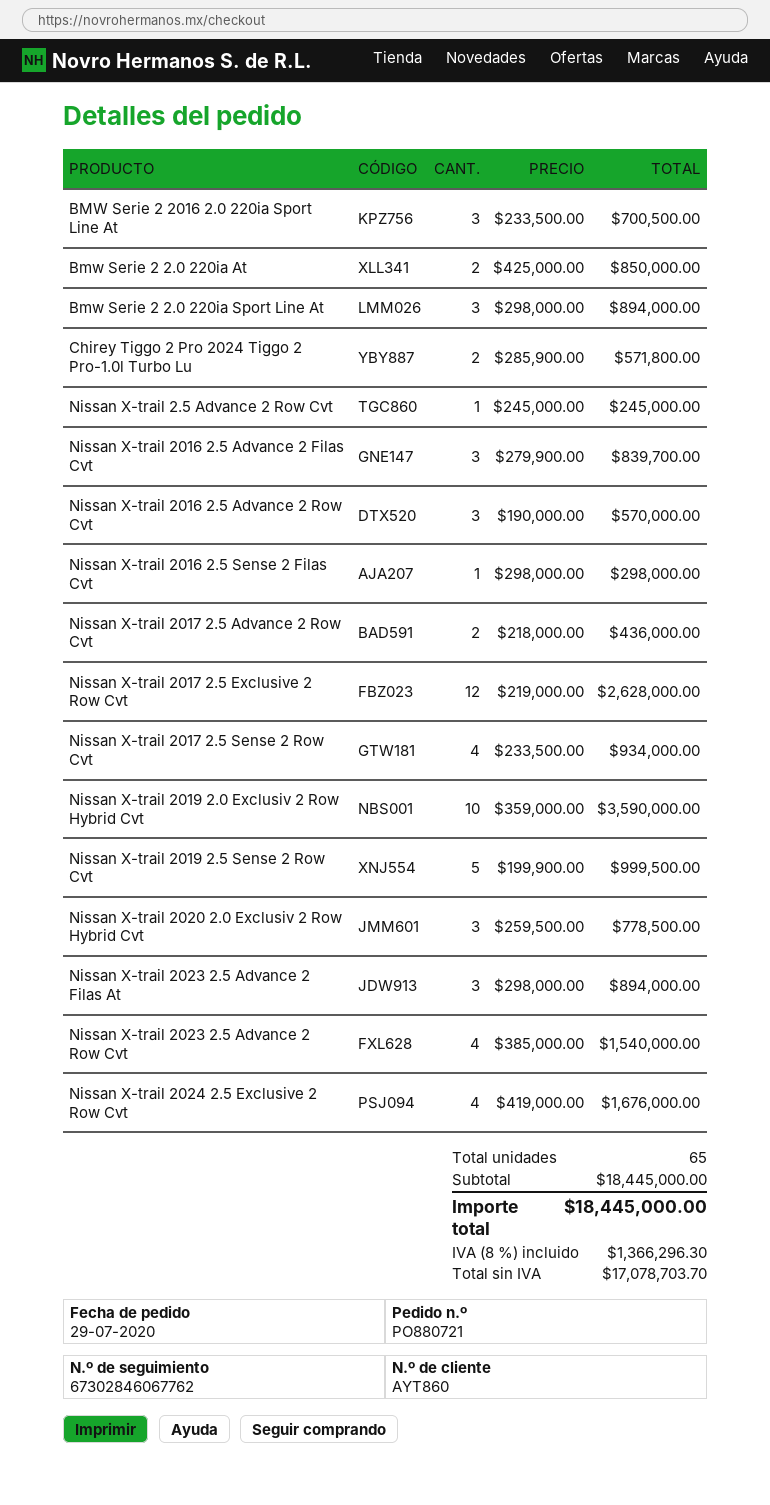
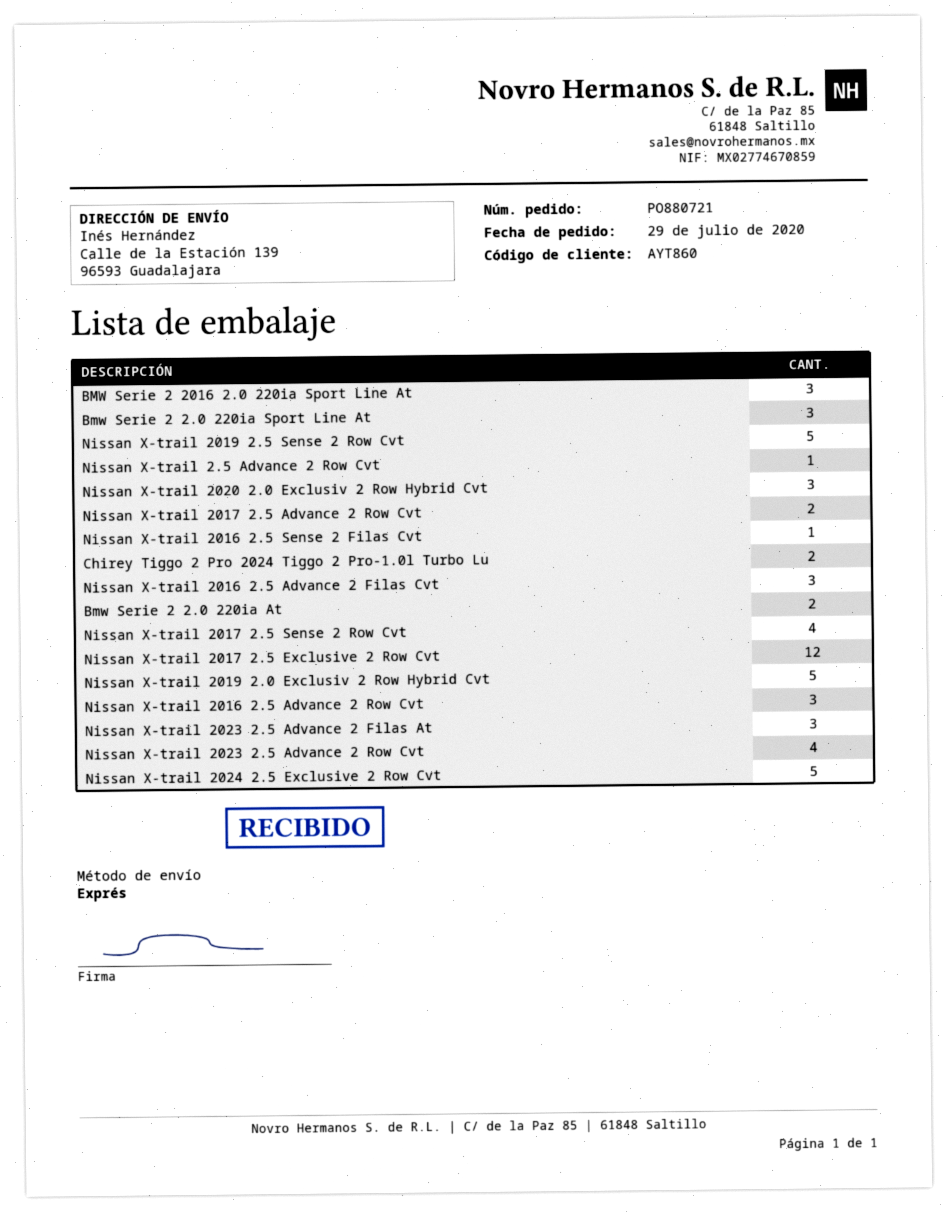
Nissan X-trail 2019 2.0 Exclusiv 2 Row Hybrid Cvt: 10 -> 5
Nissan X-trail 2024 2.5 Exclusive 2 Row Cvt: 4 -> 5

